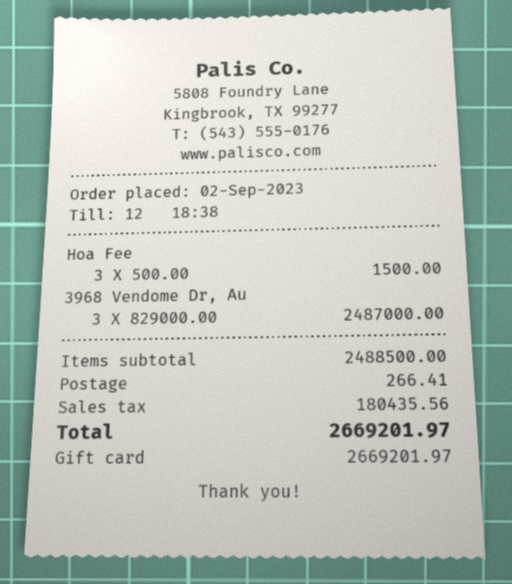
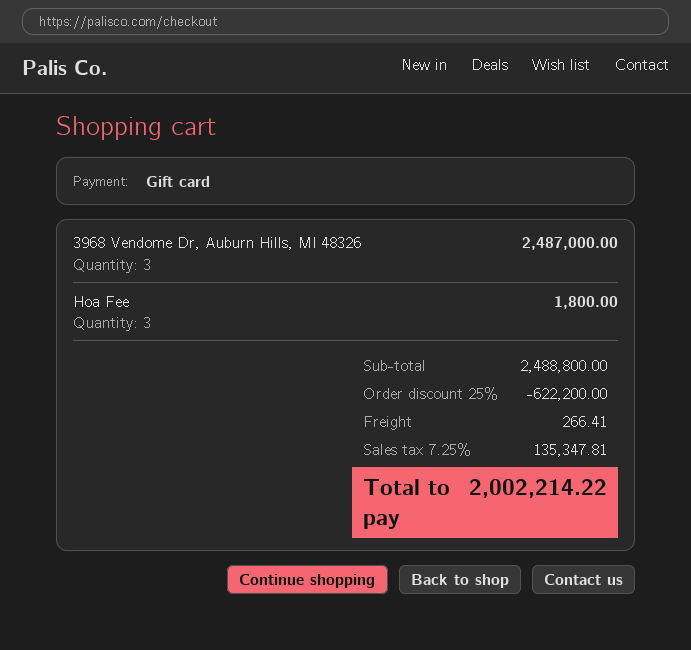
Hoa Fee: 3 for 1500.00 -> 3 for 1800.00
subtotal: 2488500.00 -> 2488800.00
discount: none -> 25% = 622200.00
tax: 180435.56 -> 135347.81
total: 2669201.97 -> 2002214.22

